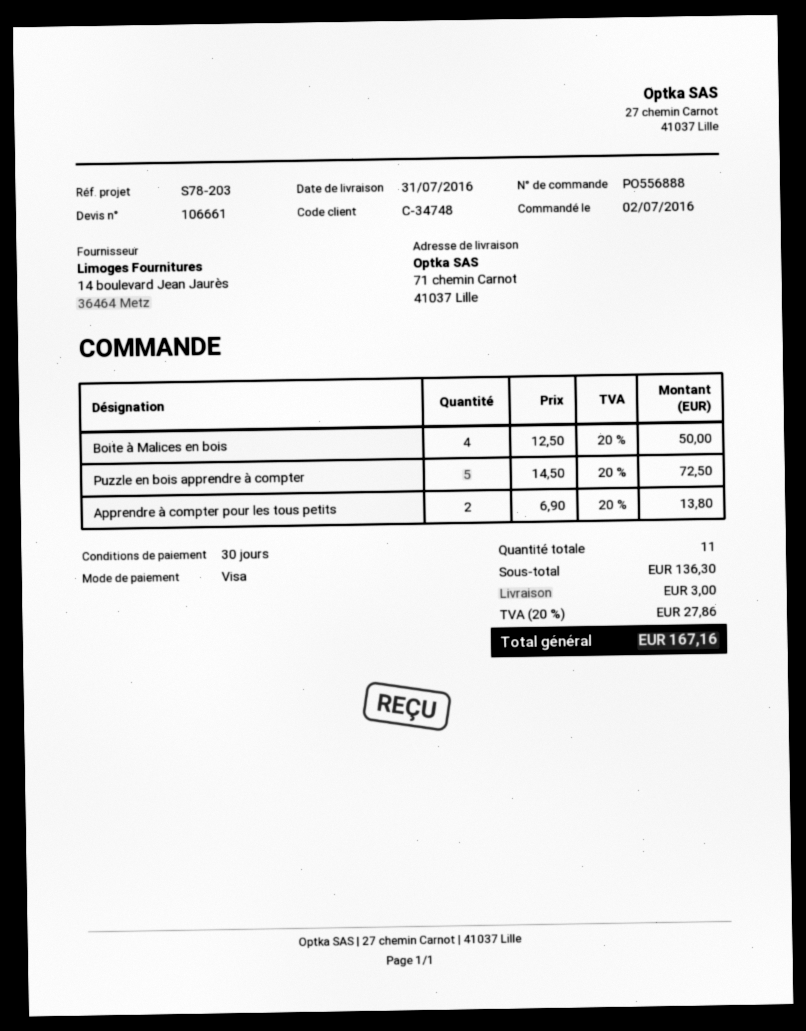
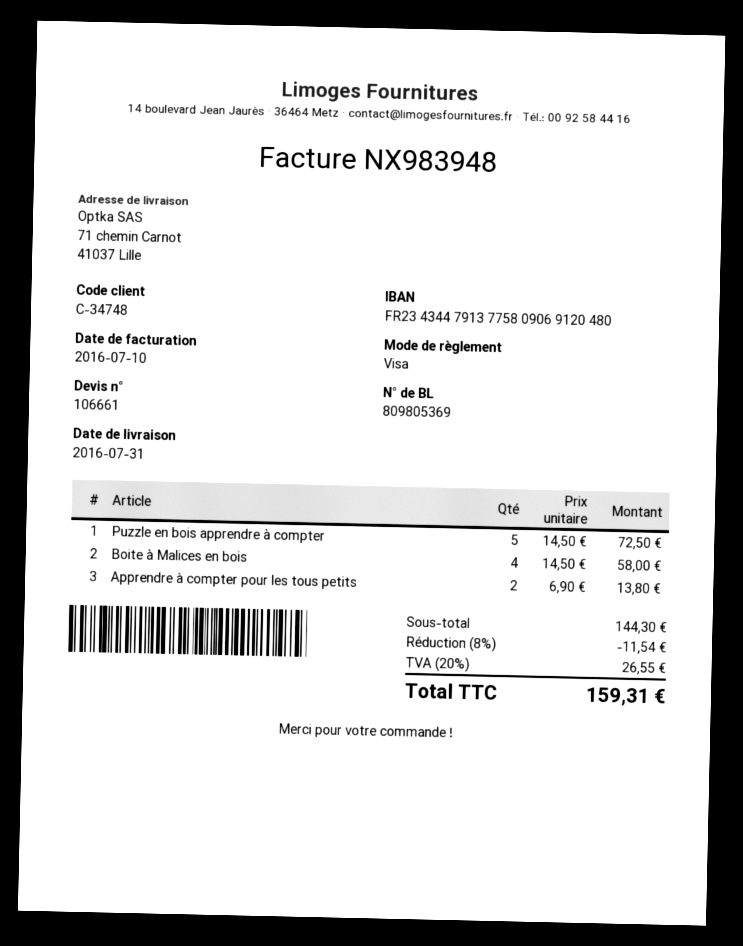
Boite à Malices en bois: 4 x 12.50 = 50.00 -> 4 x 14.50 = 58.00
subtotal: 136.30 -> 144.30
discount: none -> 8% = 11.54
shipping: 3.00 -> none
tax: 20% = 27.86 -> 20% = 26.55
total: 167.16 -> 159.31

